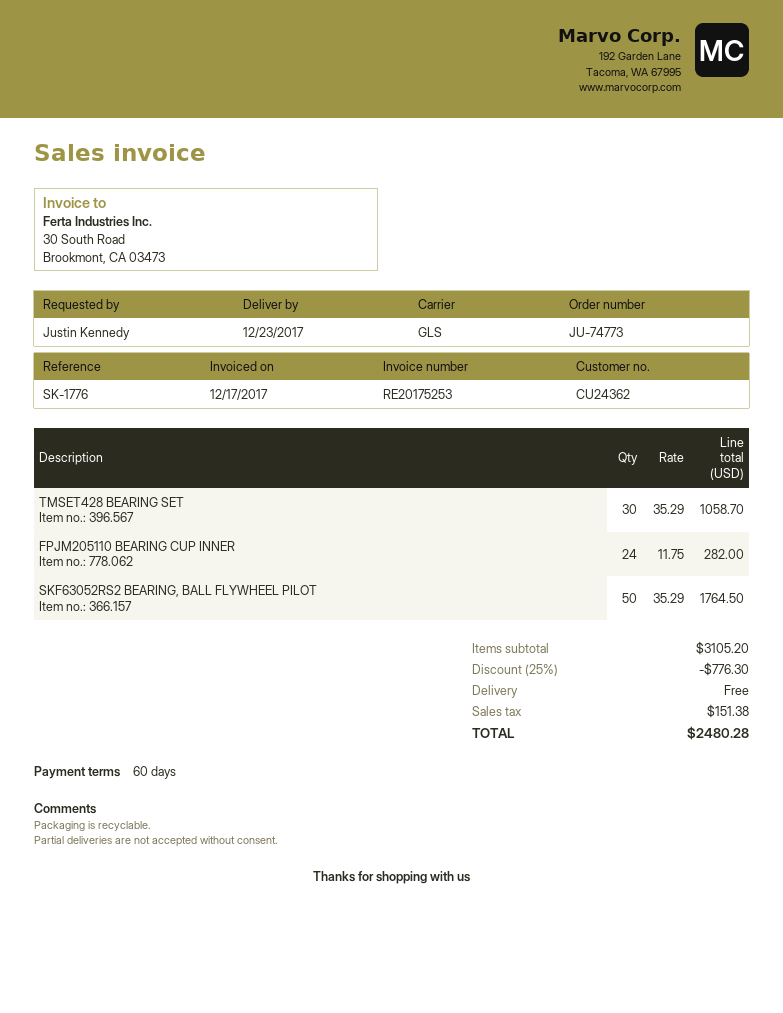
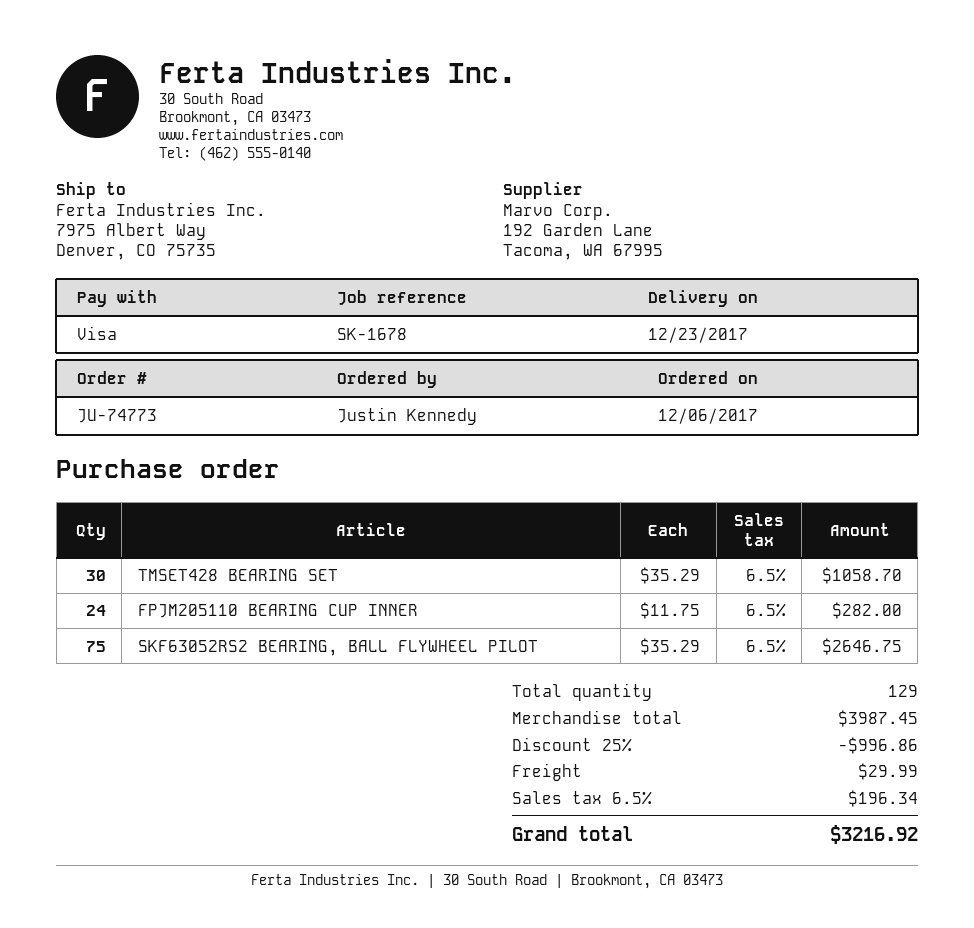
reference: SK-1776 -> SK-1678
SKF63052RS2 BEARING, BALL FLYWHEEL PILOT: 50 x 35.29 = 1764.50 -> 75 x 35.29 = 2646.75
subtotal: 3105.20 -> 3987.45
discount: 25% = 776.30 -> 25% = 996.86
shipping: 0.00 -> 29.99
tax: 151.38 -> 196.34
total: 2480.28 -> 3216.92

